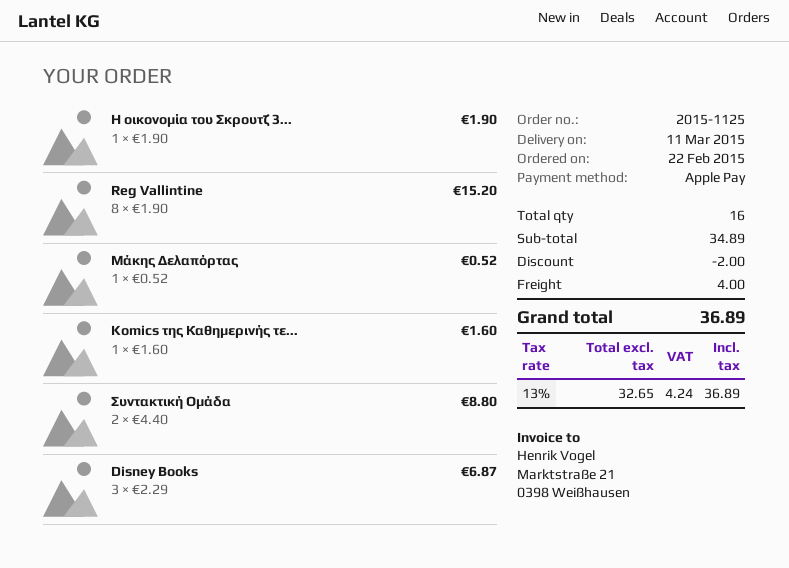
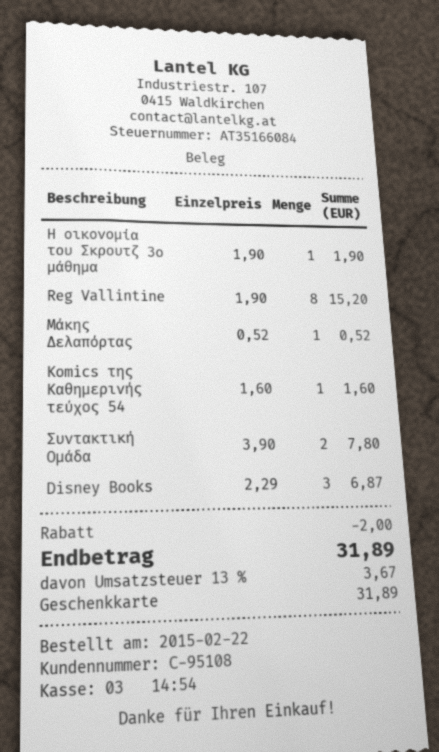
payment method: Apple Pay -> gift card
Συντακτική Ομάδα: 2 x 4.40 = 8.80 -> 2 x 3.90 = 7.80
shipping: 4.00 -> none
tax: 13% = 4.24 -> 13% = 3.67
total: 36.89 -> 31.89

